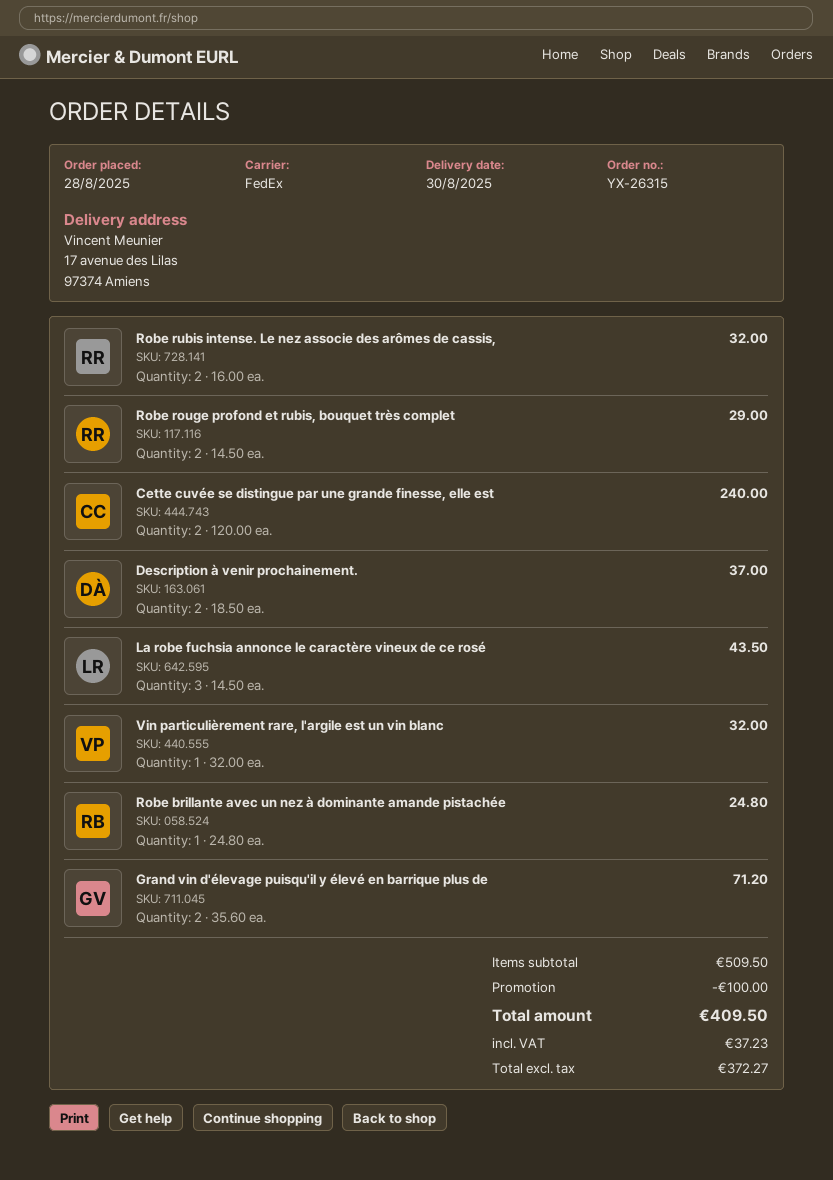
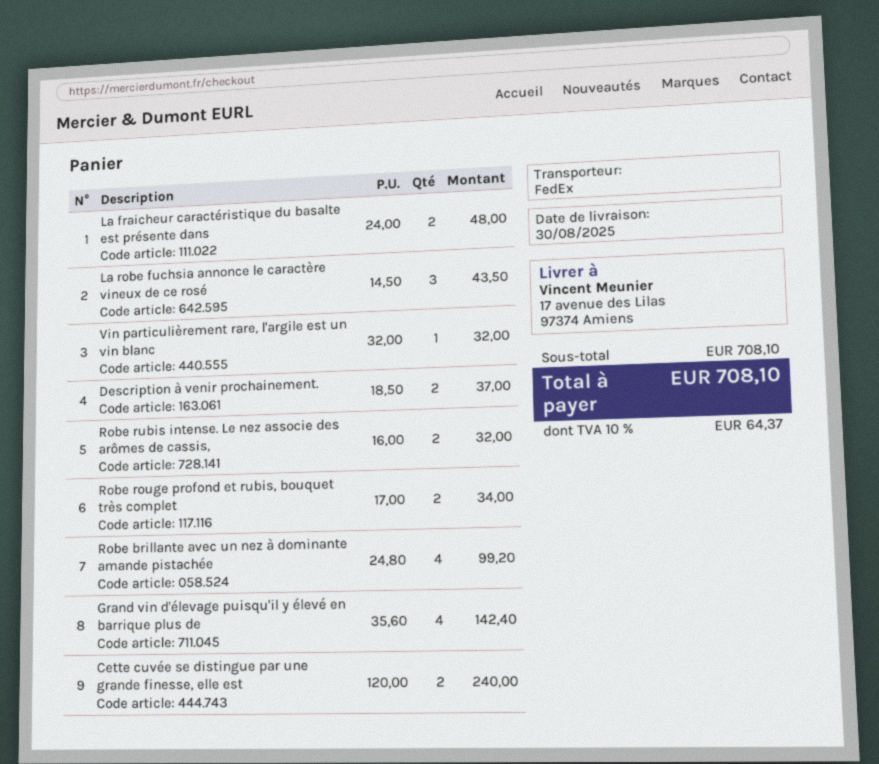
Robe rouge profond et rubis, bouquet très complet: 2 x 14.50 = 29.00 -> 2 x 17.00 = 34.00
Robe brillante avec un nez à dominante amande pistachée: 1 x 24.80 = 24.80 -> 4 x 24.80 = 99.20
Grand vin d'élevage puisqu'il y élevé en barrique plus de: 2 x 35.60 = 71.20 -> 4 x 35.60 = 142.40
La fraicheur caractéristique du basalte est présente dans: none -> 2 x 24.00 = 48.00
subtotal: 509.50 -> 708.10
discount: 100.00 -> none
tax: 37.23 -> 64.37
total: 409.50 -> 708.10

